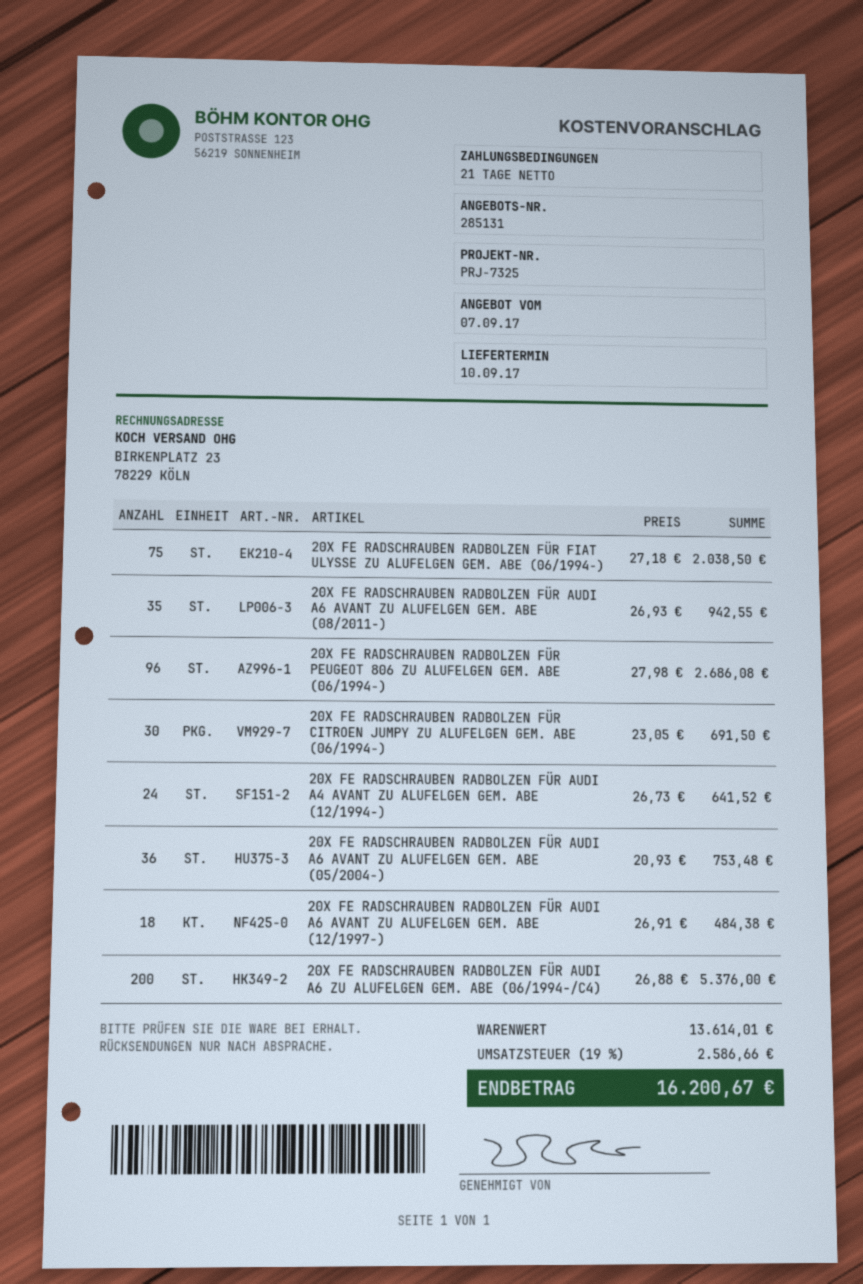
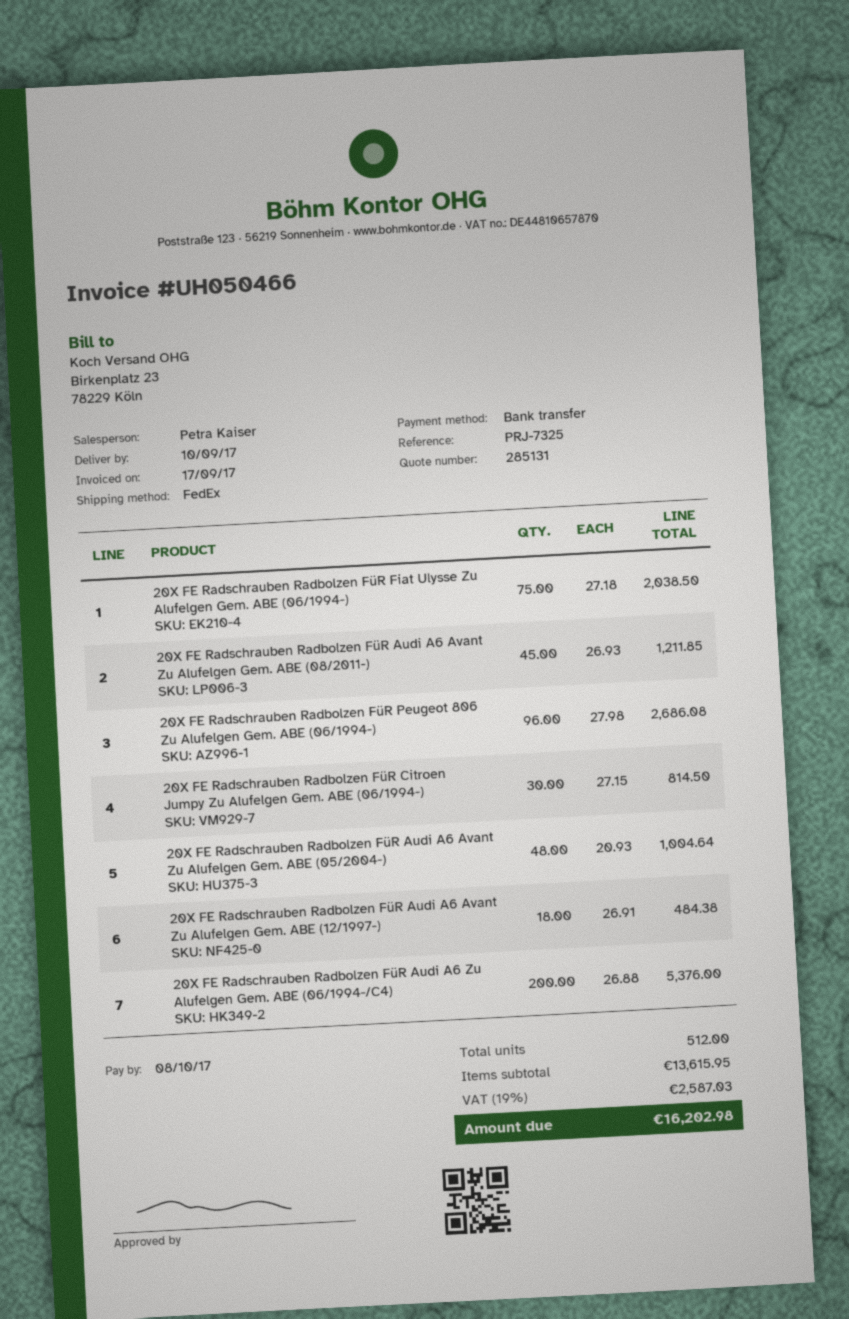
20X FE RADSCHRAUBEN RADBOLZEN FÜR AUDI A6 AVANT ZU ALUFELGEN GEM. ABE (08/2011-): 35 x 26.93 = 942.55 -> 45 x 26.93 = 1211.85
20X FE RADSCHRAUBEN RADBOLZEN FÜR CITROEN JUMPY ZU ALUFELGEN GEM. ABE (06/1994-): 30 x 23.05 = 691.50 -> 30 x 27.15 = 814.50
20X FE RADSCHRAUBEN RADBOLZEN FÜR AUDI A4 AVANT ZU ALUFELGEN GEM. ABE (12/1994-): 24 x 26.73 = 641.52 -> none
20X FE RADSCHRAUBEN RADBOLZEN FÜR AUDI A6 AVANT ZU ALUFELGEN GEM. ABE (05/2004-): 36 x 20.93 = 753.48 -> 48 x 20.93 = 1004.64
subtotal: 13614.01 -> 13615.95
tax: 19% = 2586.66 -> 19% = 2587.03
total: 16200.67 -> 16202.98

